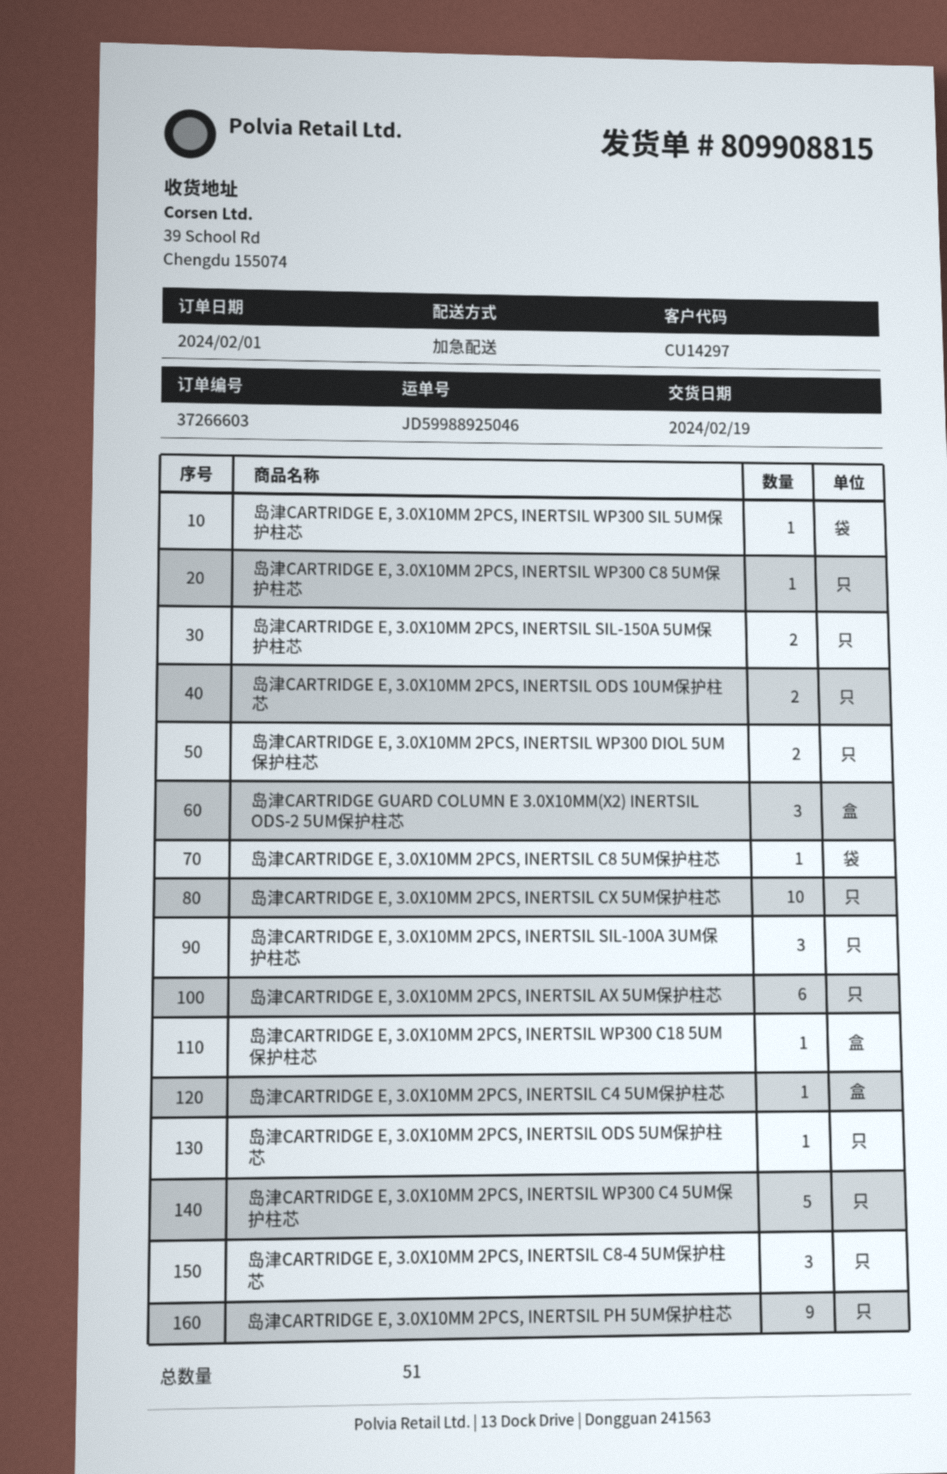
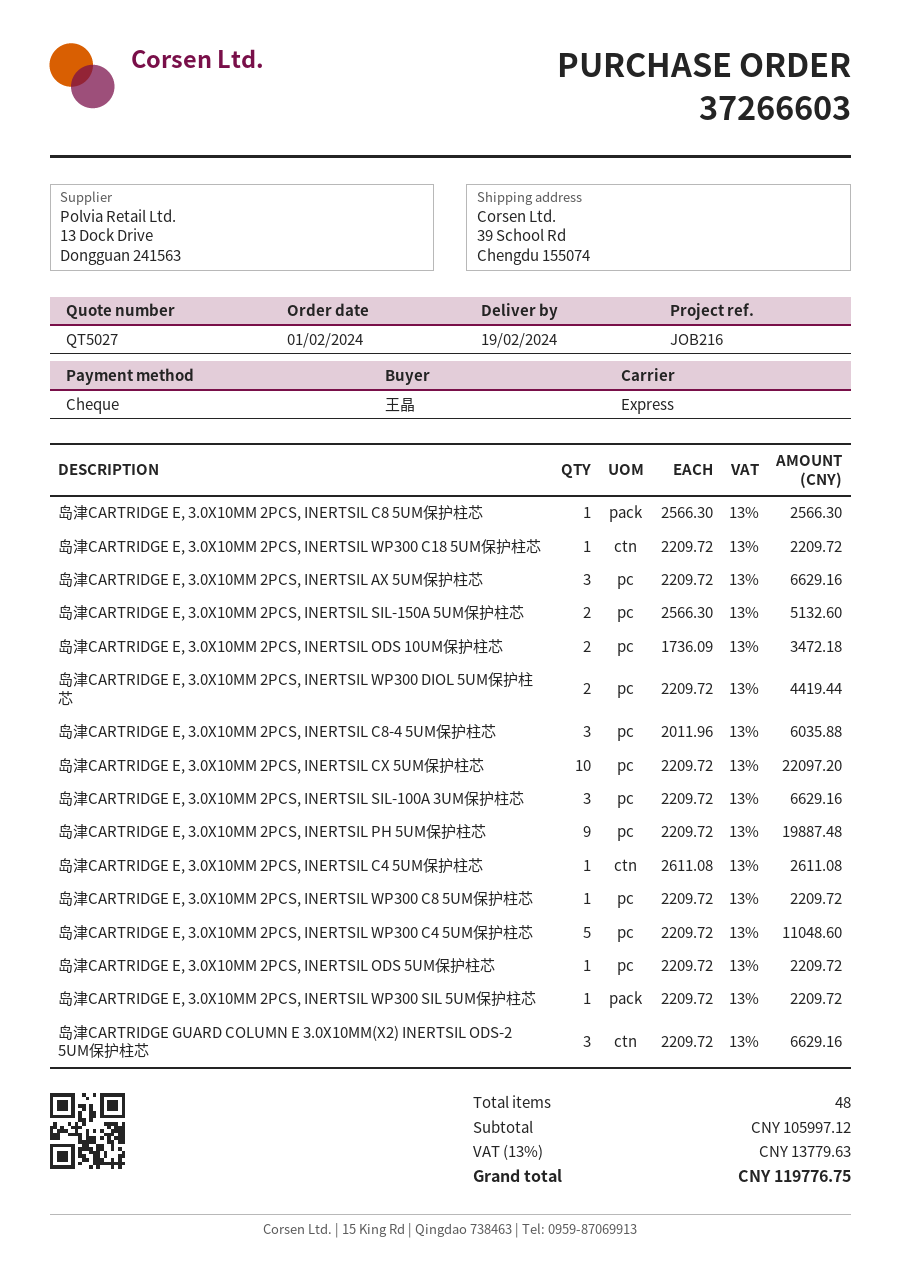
岛津CARTRIDGE E, 3.0X10MM 2PCS, INERTSIL AX 5UM保护柱芯: 6 -> 3
total quantity: 51 -> 48

